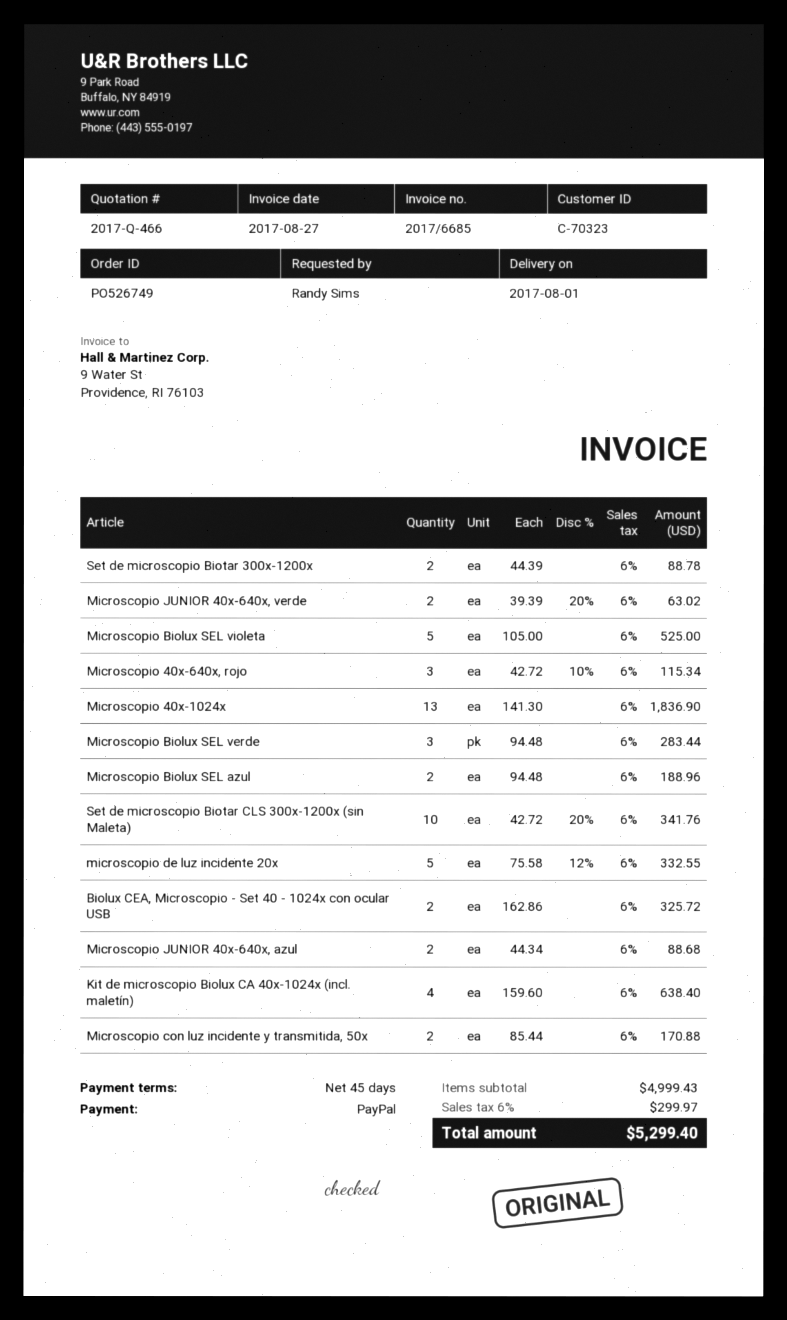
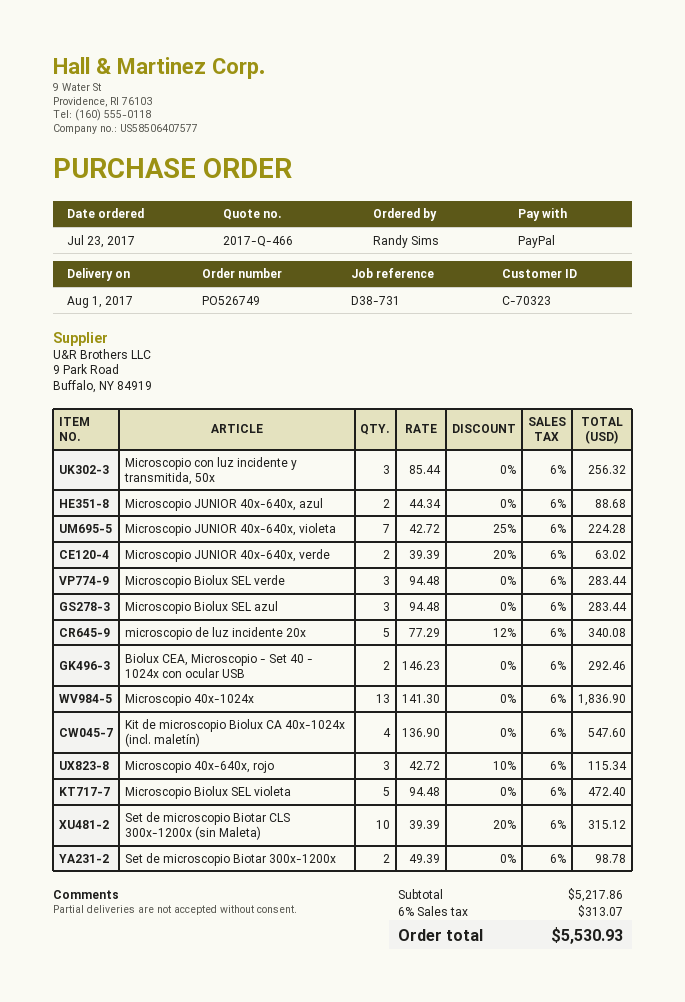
Set de microscopio Biotar 300x-1200x: 2 x 44.39 = 88.78 -> 2 x 49.39 = 98.78
Microscopio Biolux SEL violeta: 5 x 105.00 = 525.00 -> 5 x 94.48 = 472.40
Microscopio Biolux SEL azul: 2 x 94.48 = 188.96 -> 3 x 94.48 = 283.44
Set de microscopio Biotar CLS 300x-1200x (sin Maleta): 10 x 42.72 - 20% = 341.76 -> 10 x 39.39 - 20% = 315.12
microscopio de luz incidente 20x: 5 x 75.58 - 12% = 332.55 -> 5 x 77.29 - 12% = 340.08
Biolux CEA, Microscopio - Set 40 - 1024x con ocular USB: 2 x 162.86 = 325.72 -> 2 x 146.23 = 292.46
Kit de microscopio Biolux CA 40x-1024x (incl. maletín): 4 x 159.60 = 638.40 -> 4 x 136.90 = 547.60
Microscopio con luz incidente y transmitida, 50x: 2 x 85.44 = 170.88 -> 3 x 85.44 = 256.32
Microscopio JUNIOR 40x-640x, violeta: none -> 7 x 42.72 - 25% = 224.28
subtotal: 4999.43 -> 5217.86
tax: 6% = 299.97 -> 6% = 313.07
total: 5299.40 -> 5530.93

